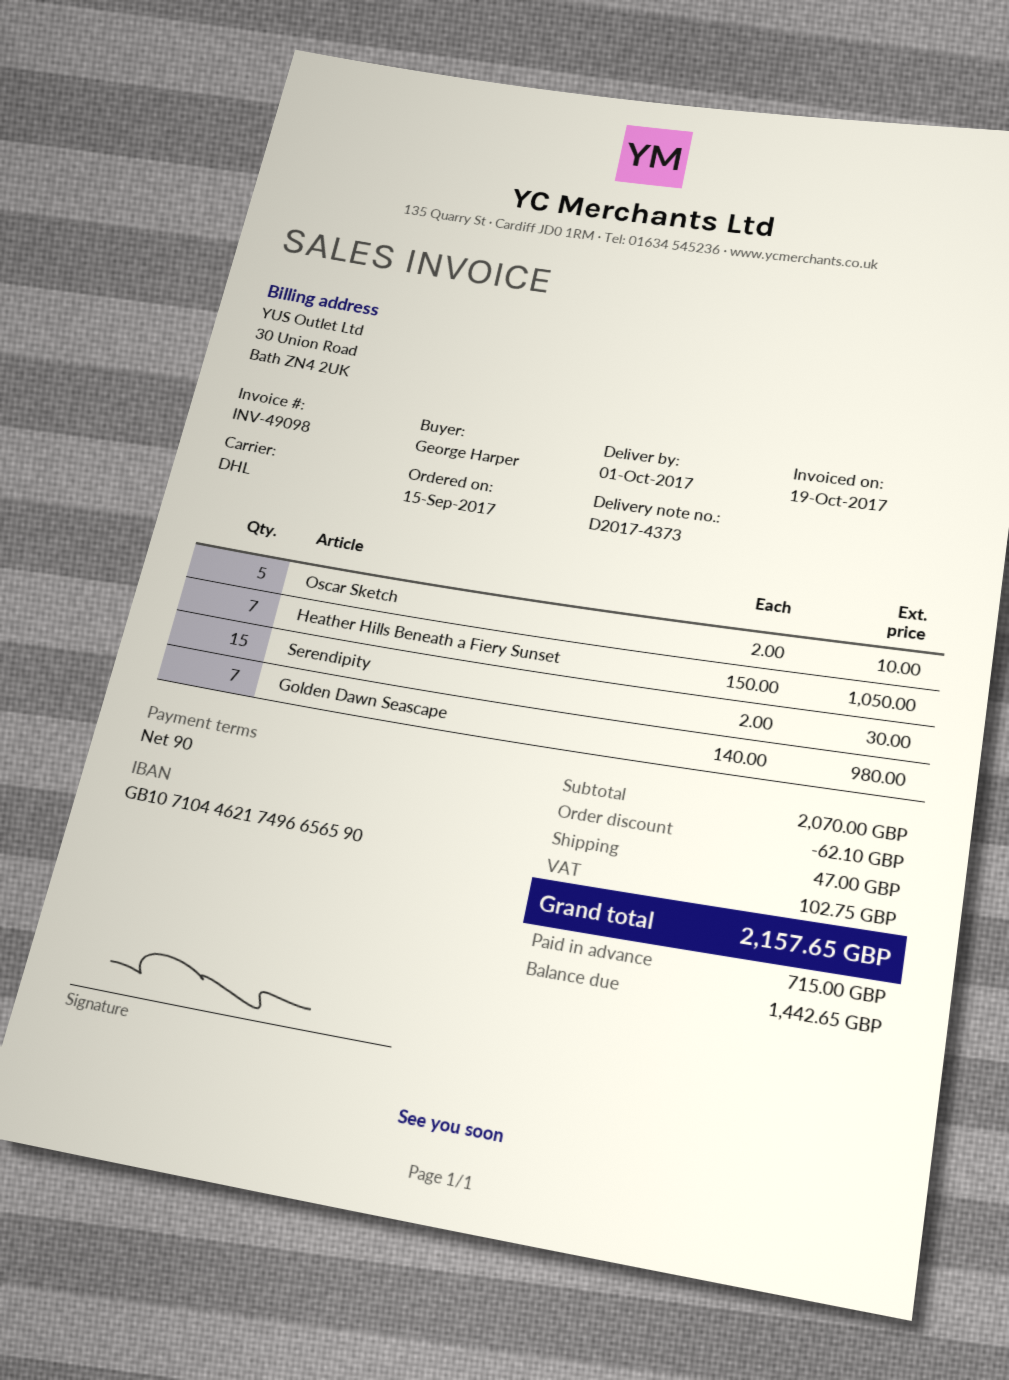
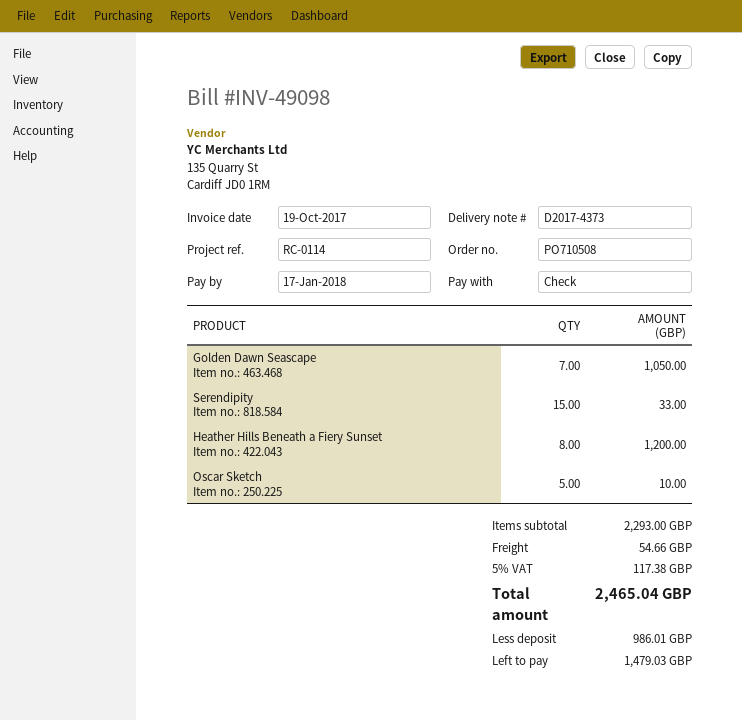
Heather Hills Beneath a Fiery Sunset: 7 for 1050.00 -> 8 for 1200.00
Serendipity: 15 for 30.00 -> 15 for 33.00
Golden Dawn Seascape: 7 for 980.00 -> 7 for 1050.00
subtotal: 2070.00 -> 2293.00
discount: 62.10 -> none
shipping: 47.00 -> 54.66
tax: 102.75 -> 117.38
total: 2157.65 -> 2465.04
deposit: 715.00 -> 986.01
balance: 1442.65 -> 1479.03

